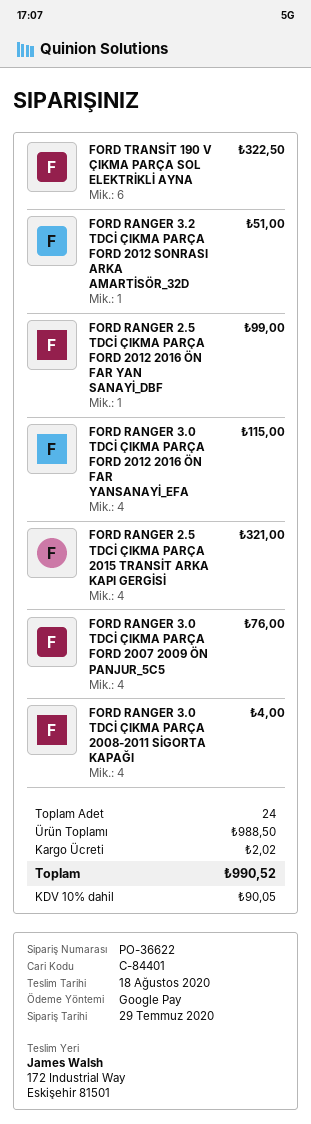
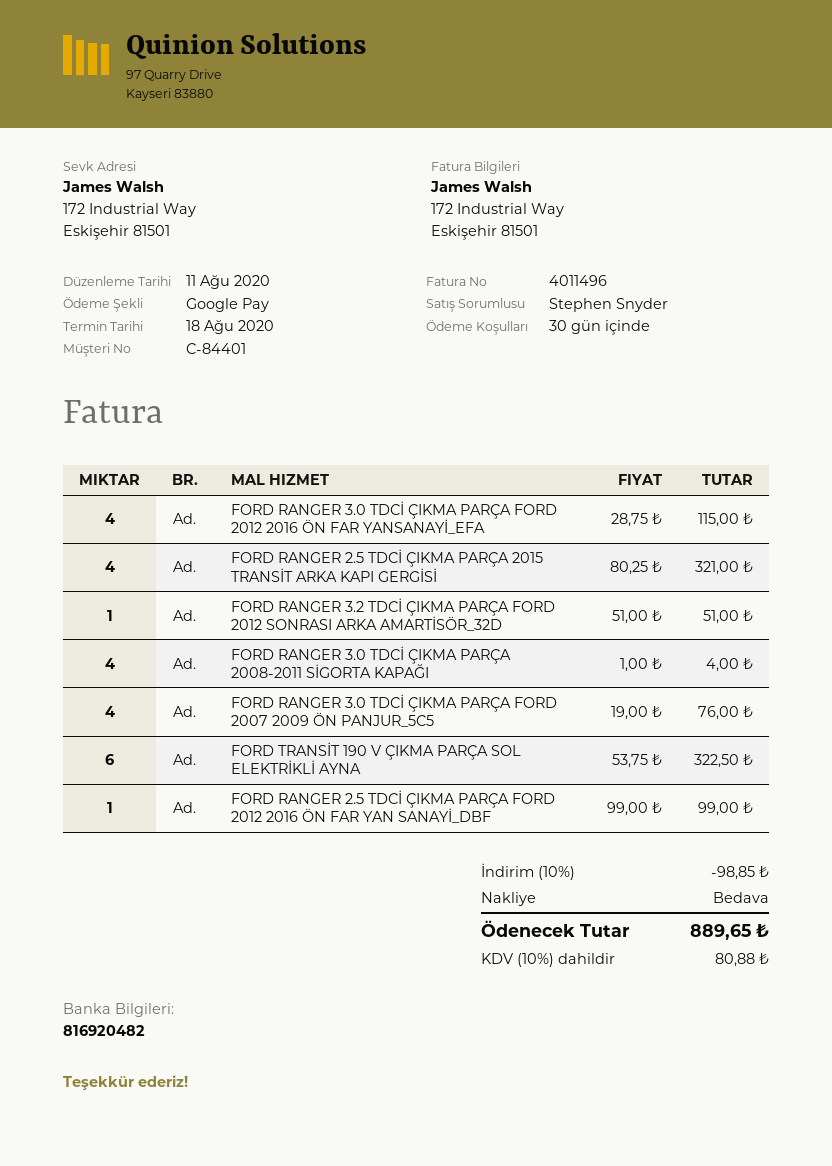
discount: none -> 10% = 98.85
shipping: 2.02 -> 0.00
tax: 10% = 90.05 -> 10% = 80.88
total: 990.52 -> 889.65

